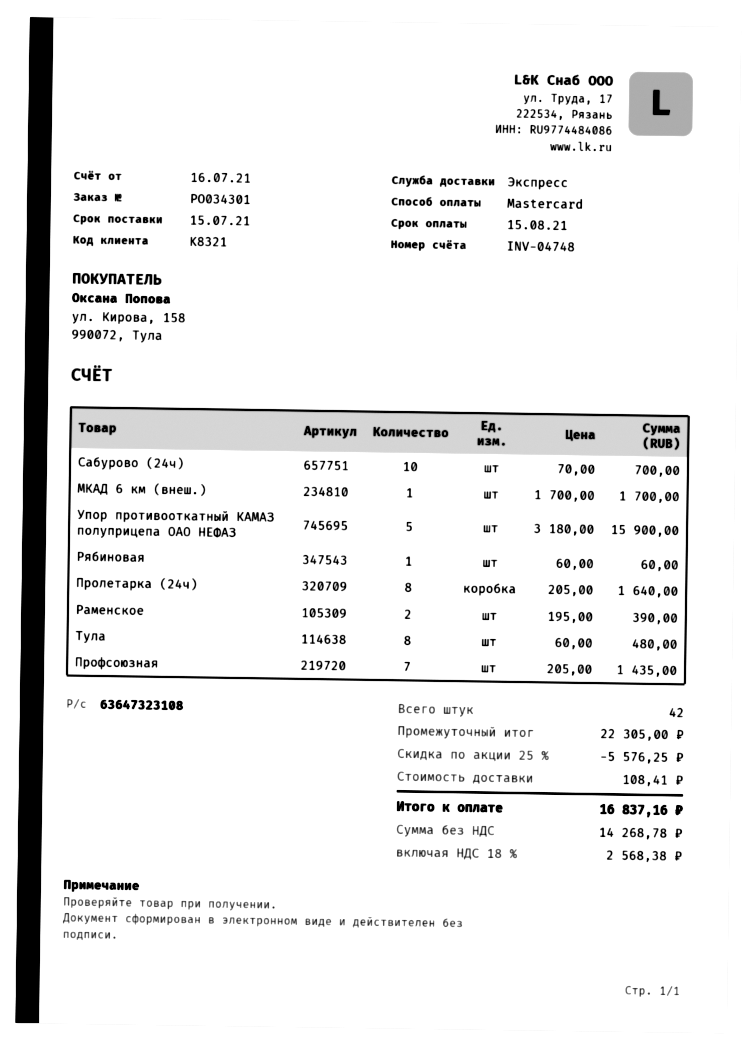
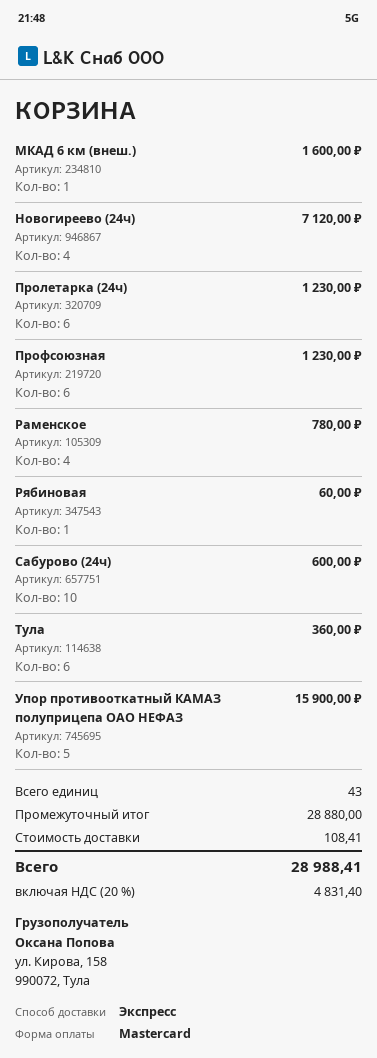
Сабурово (24ч): 10 for 700.00 -> 10 for 600.00
МКАД 6 км (внеш.): 1 for 1700.00 -> 1 for 1600.00
Пролетарка (24ч): 8 for 1640.00 -> 6 for 1230.00
Раменское: 2 for 390.00 -> 4 for 780.00
Тула: 8 for 480.00 -> 6 for 360.00
Профсоюзная: 7 for 1435.00 -> 6 for 1230.00
Новогиреево (24ч): none -> 4 for 7120.00
total quantity: 42 -> 43
subtotal: 22305.00 -> 28880.00
discount: 25% = 5576.25 -> none
tax: 18% = 2568.38 -> 20% = 4831.40
total: 16837.16 -> 28988.41

